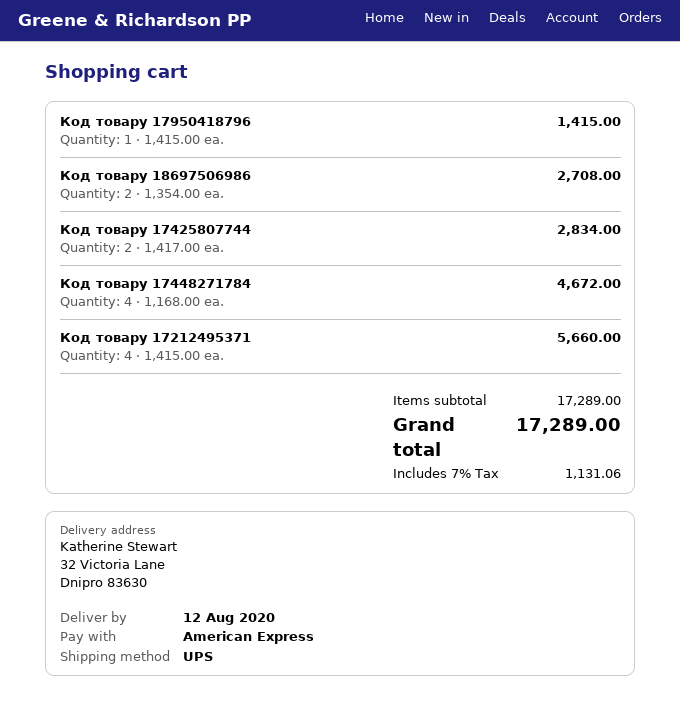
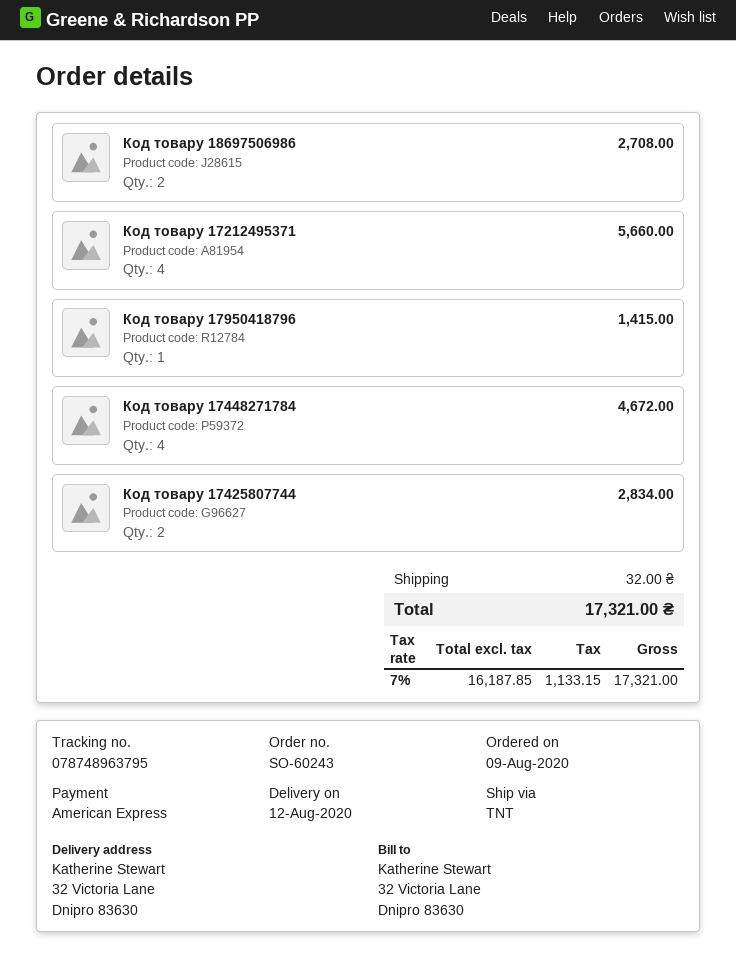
shipping method: UPS -> TNT
shipping: none -> 32.00
tax: 7% = 1131.06 -> 7% = 1133.15
total: 17289.00 -> 17321.00

